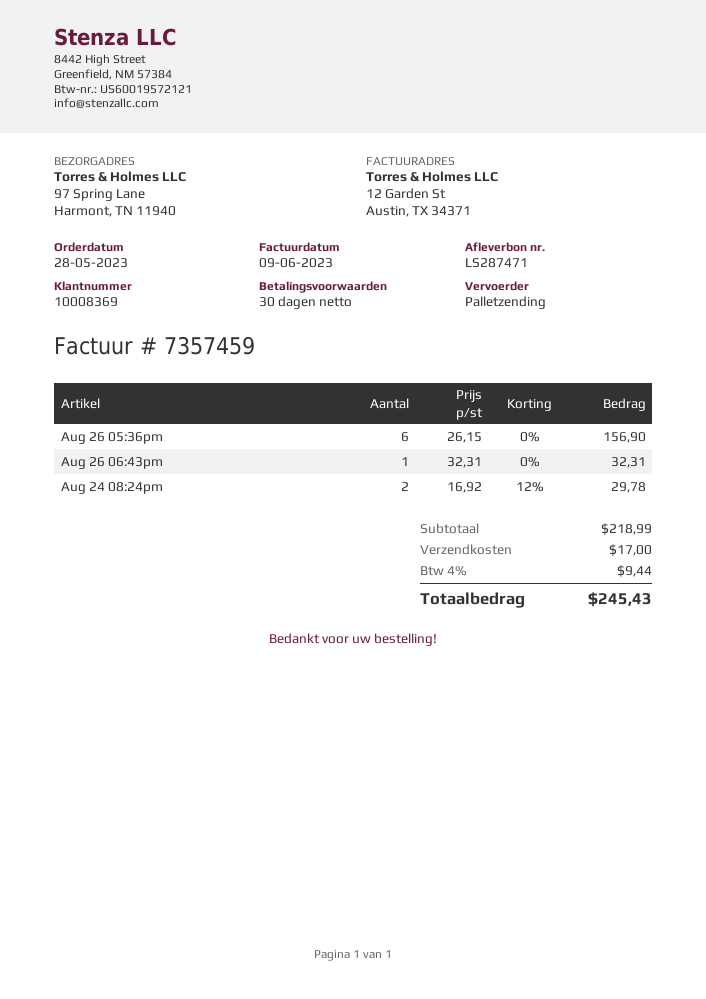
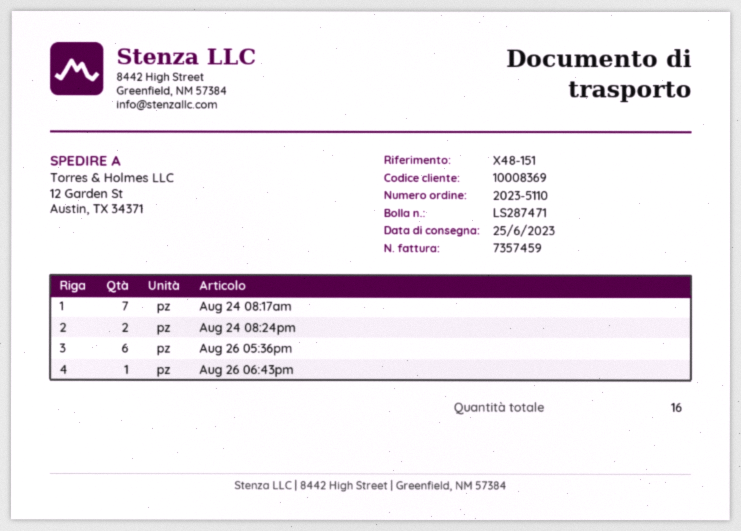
ship to: 97 Spring Lane, Harmont, TN 11940 -> 12 Garden St, Austin, TX 34371
Aug 24 08:17am: none -> 7

